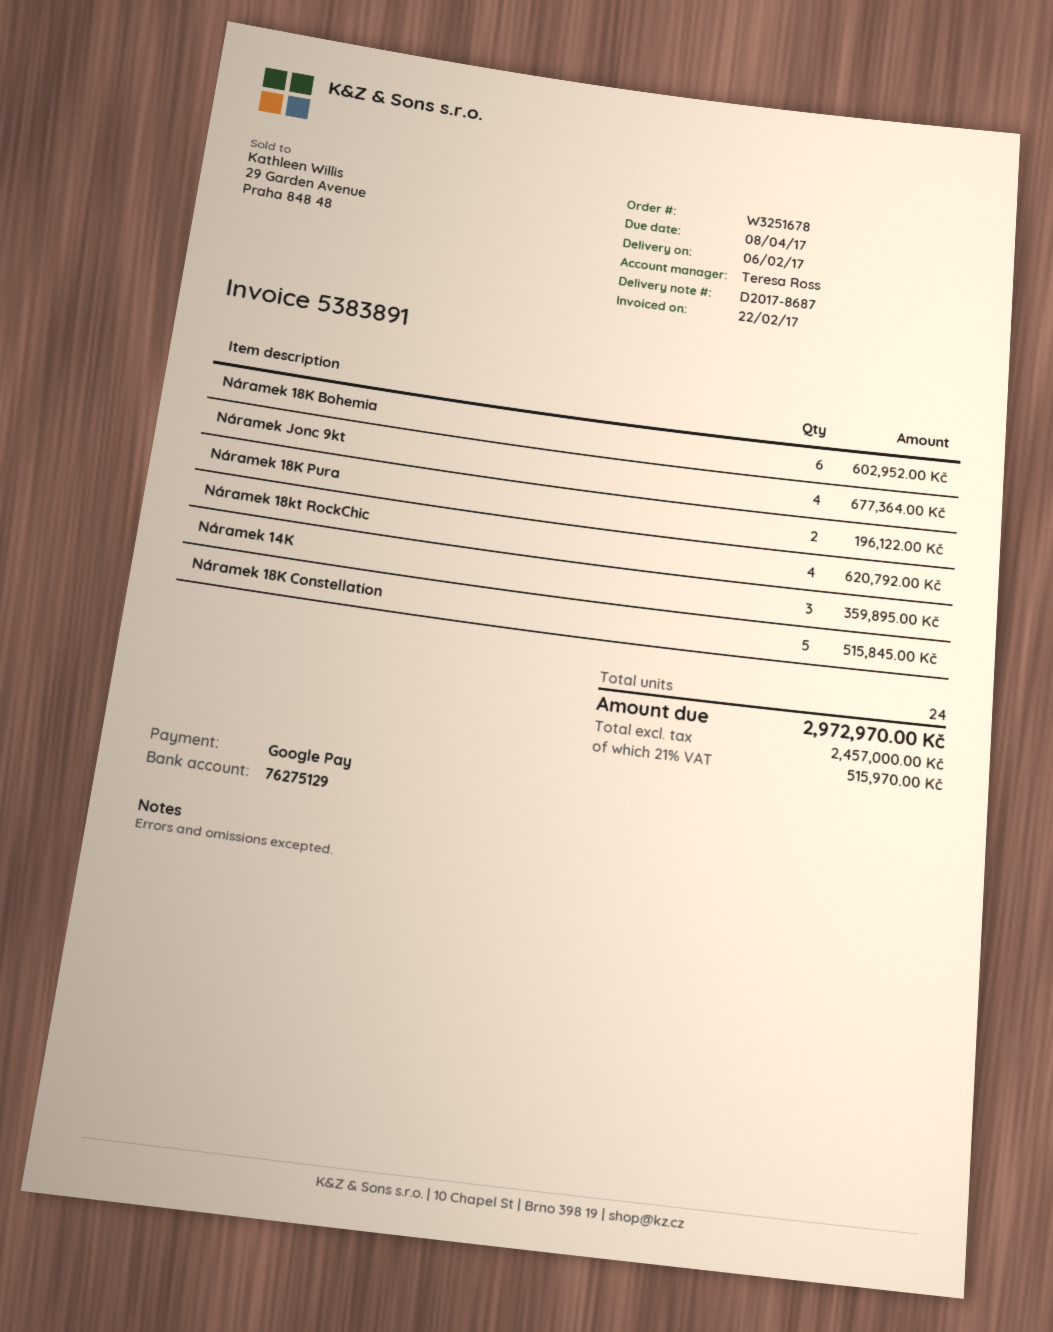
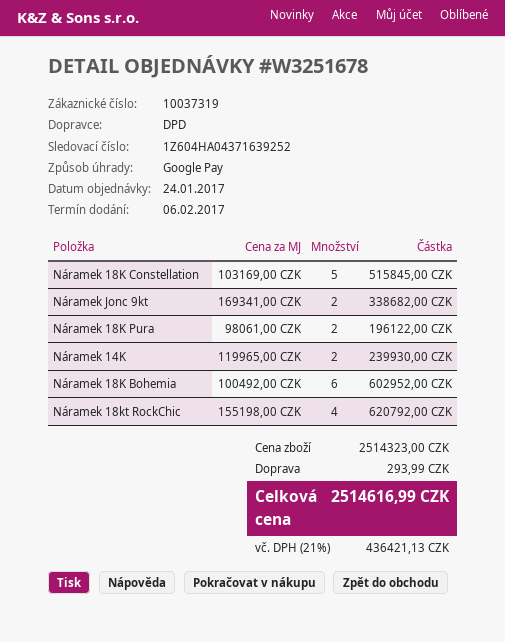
Náramek Jonc 9kt: 4 for 677364.00 -> 2 for 338682.00
Náramek 14K: 3 for 359895.00 -> 2 for 239930.00
shipping: none -> 293.99
tax: 21% = 515970.00 -> 21% = 436421.13
total: 2972970.00 -> 2514616.99

